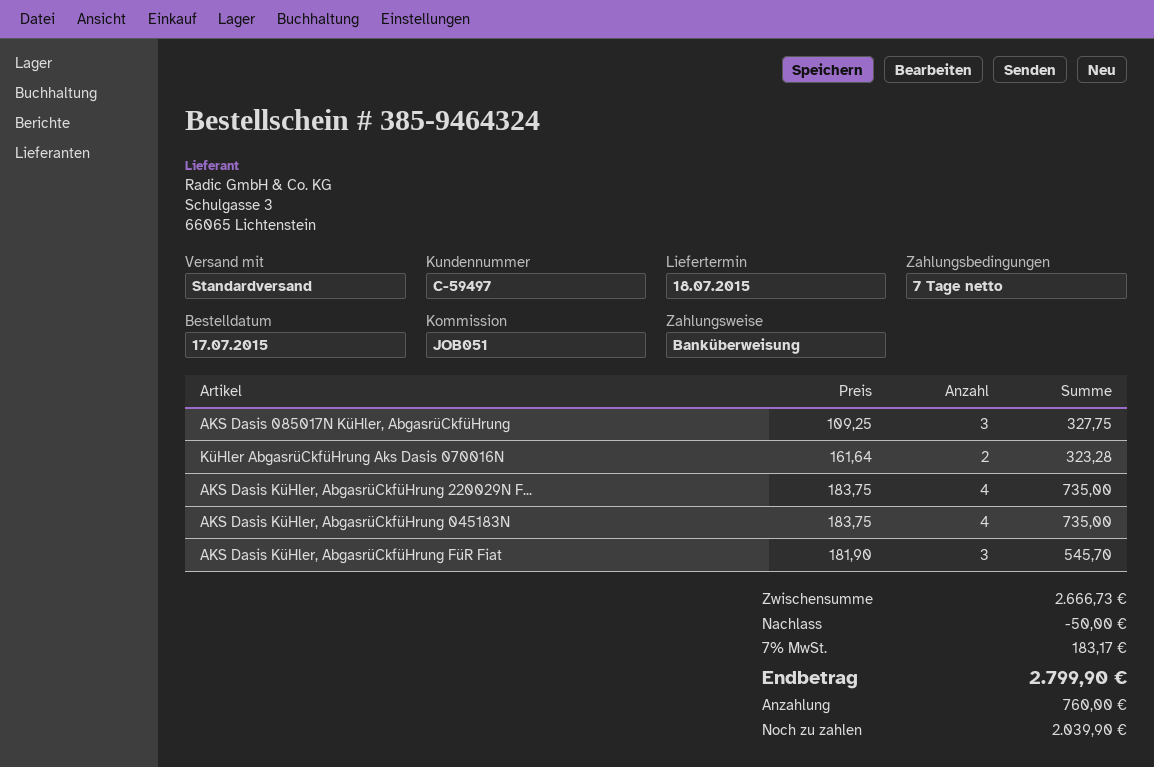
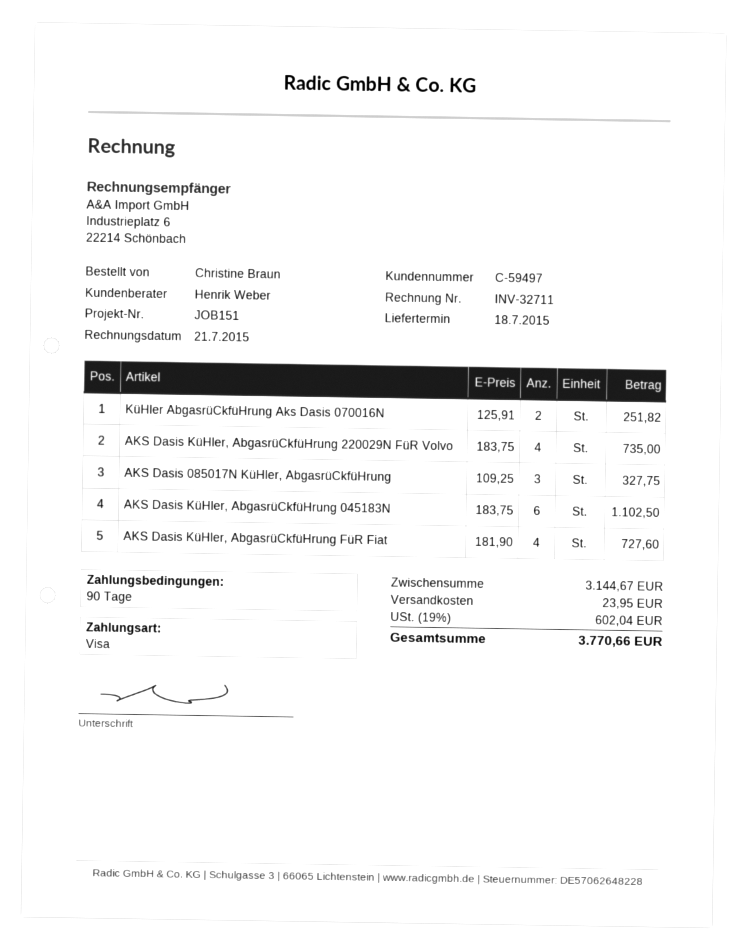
payment terms: 7 days -> 90 days
reference: JOB051 -> JOB151
payment method: bank transfer -> Visa
KüHler AbgasrüCkfüHrung Aks Dasis 070016N: 2 x 161.64 = 323.28 -> 2 x 125.91 = 251.82
AKS Dasis KüHler, AbgasrüCkfüHrung 045183N: 4 x 183.75 = 735.00 -> 6 x 183.75 = 1102.50
AKS Dasis KüHler, AbgasrüCkfüHrung FüR Fiat: 3 x 181.90 = 545.70 -> 4 x 181.90 = 727.60
subtotal: 2666.73 -> 3144.67
discount: 50.00 -> none
shipping: none -> 23.95
tax: 7% = 183.17 -> 19% = 602.04
total: 2799.90 -> 3770.66

